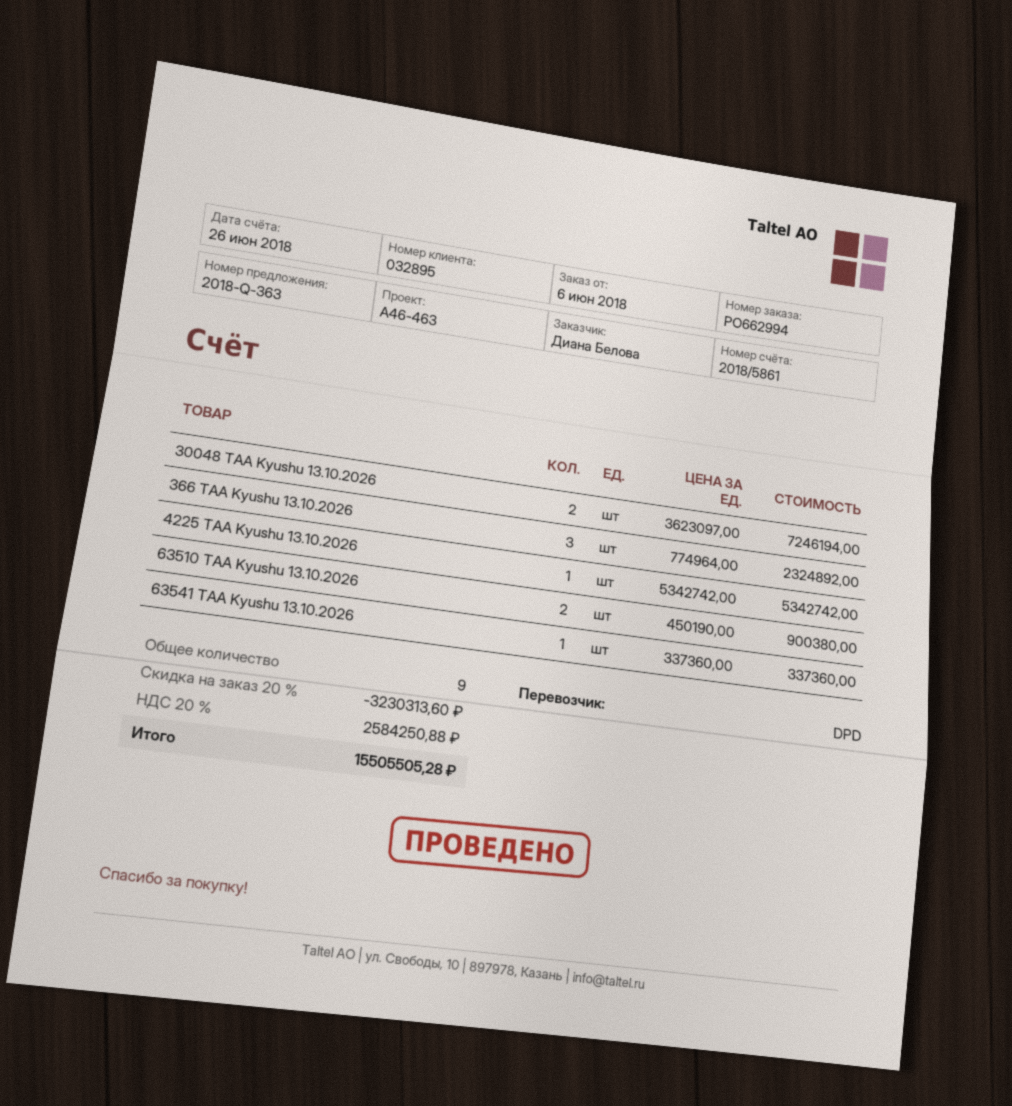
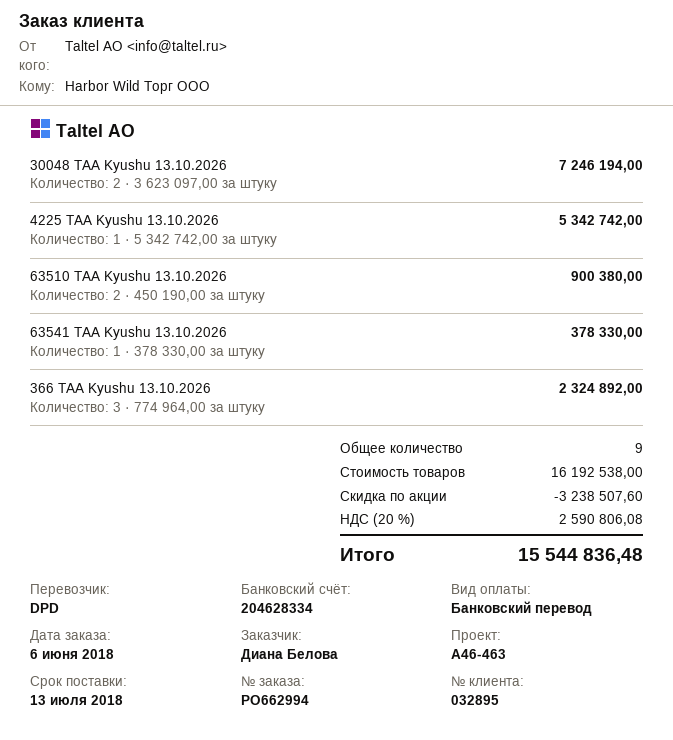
63541 TAA Kyushu 13.10.2026: 1 x 337360.00 = 337360.00 -> 1 x 378330.00 = 378330.00
discount: 3230313.60 -> 3238507.60
tax: 20% = 2584250.88 -> 20% = 2590806.08
total: 15505505.28 -> 15544836.48

